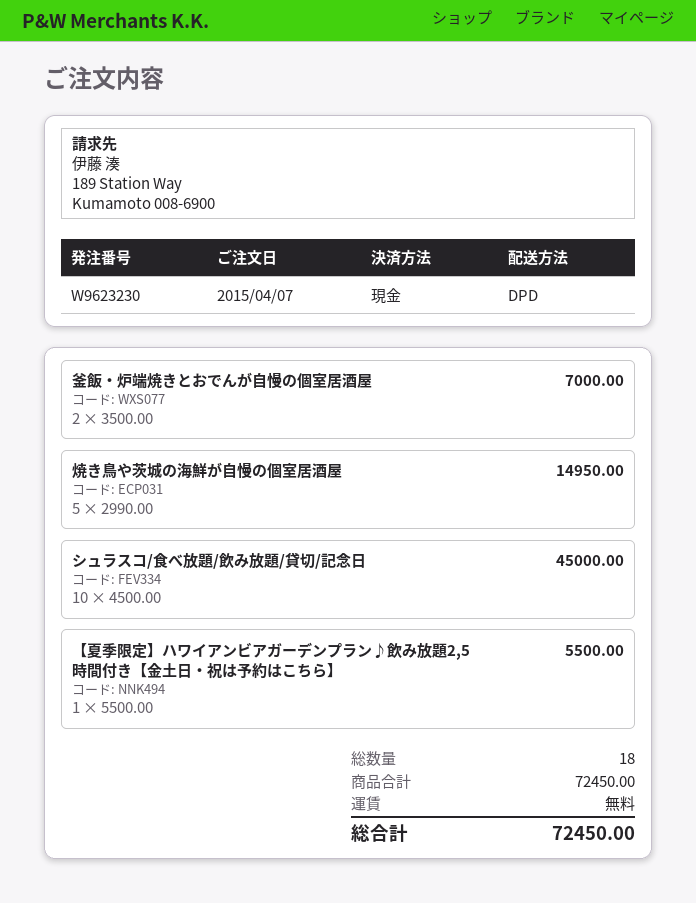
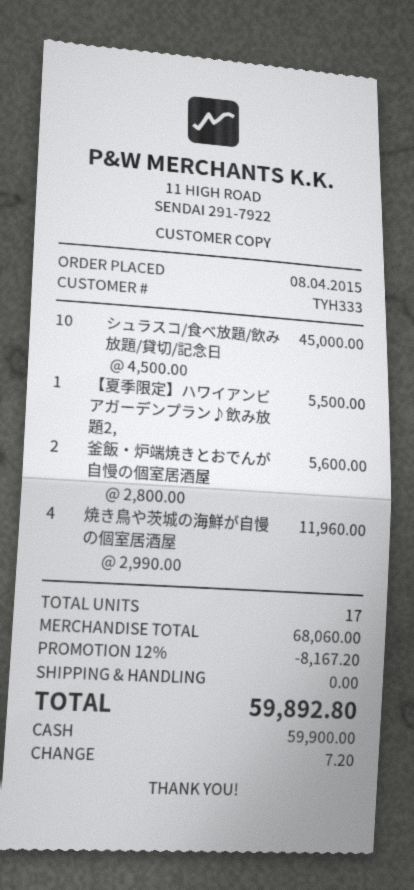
order date: 2015-04-07 -> 2015-04-08
釜飯・炉端焼きとおでんが自慢の個室居酒屋: 2 x 3500.00 = 7000.00 -> 2 x 2800.00 = 5600.00
焼き鳥や茨城の海鮮が自慢の個室居酒屋: 5 x 2990.00 = 14950.00 -> 4 x 2990.00 = 11960.00
total quantity: 18 -> 17
subtotal: 72450.00 -> 68060.00
discount: none -> 12% = 8167.20
total: 72450.00 -> 59892.80

